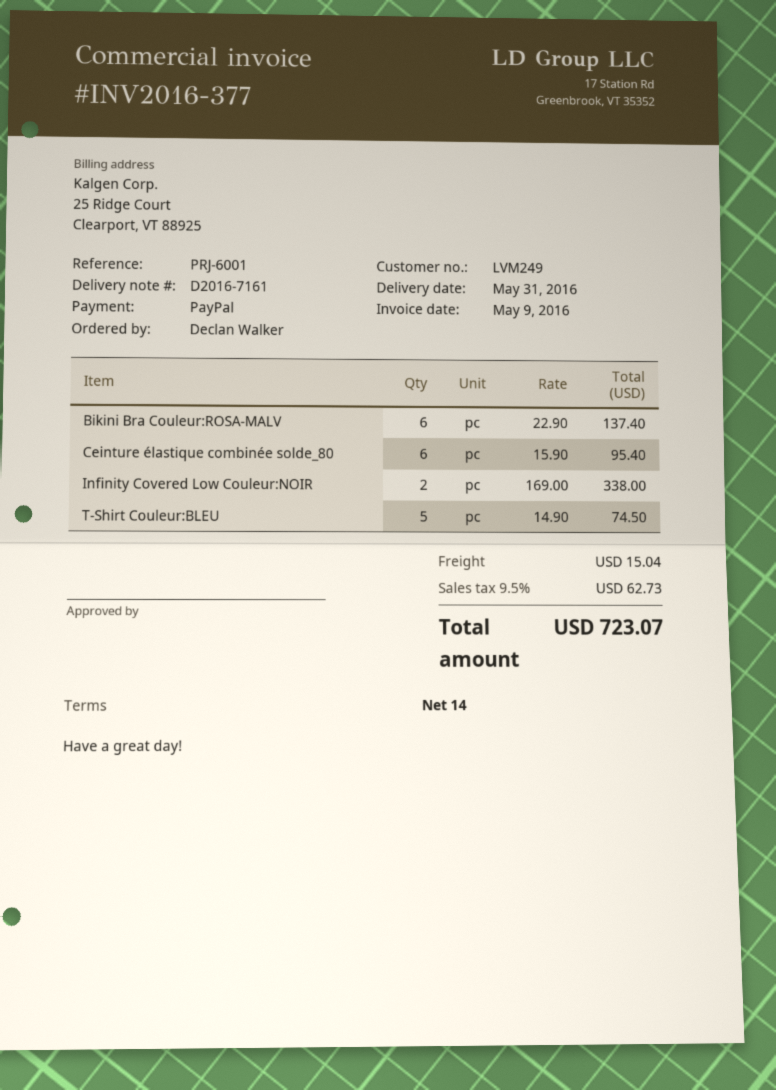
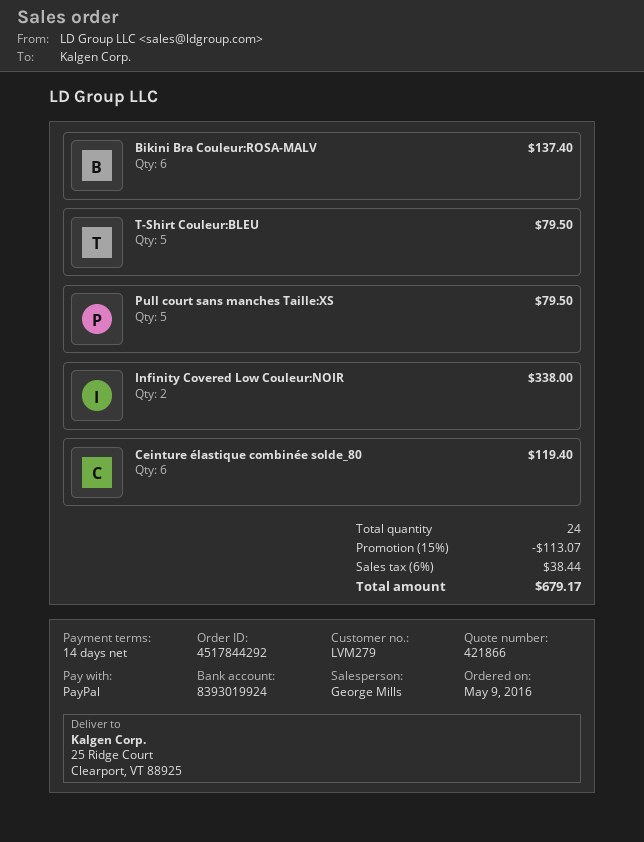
customer number: LVM249 -> LVM279
Ceinture élastique combinée solde_80: 6 for 95.40 -> 6 for 119.40
T-Shirt Couleur:BLEU: 5 for 74.50 -> 5 for 79.50
Pull court sans manches Taille:XS: none -> 5 for 79.50
discount: none -> 15% = 113.07
shipping: 15.04 -> none
tax: 9.5% = 62.73 -> 6% = 38.44
total: 723.07 -> 679.17

